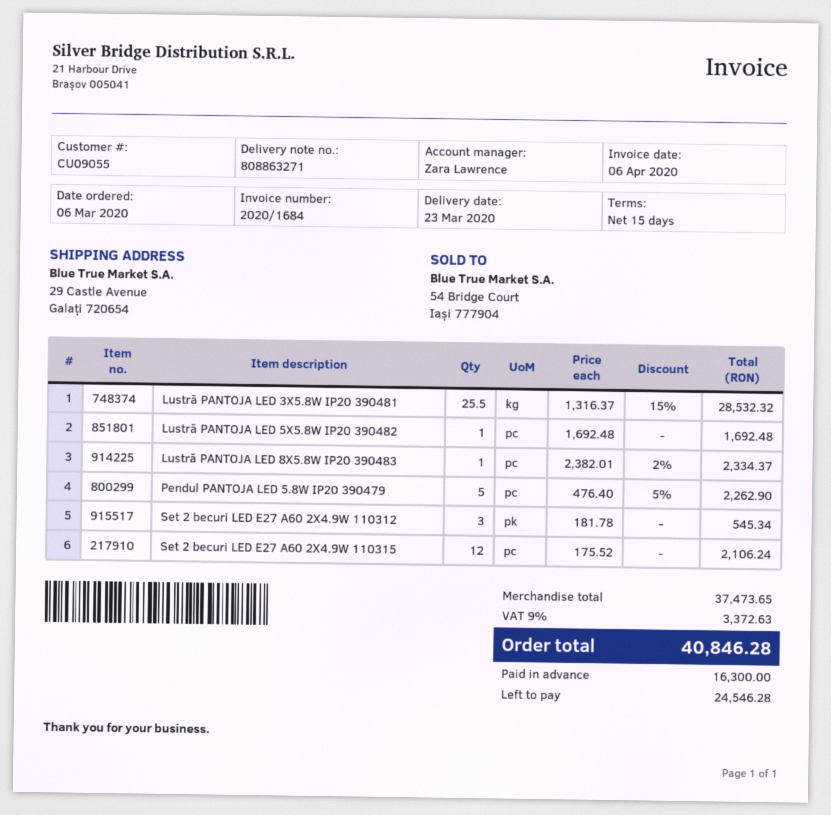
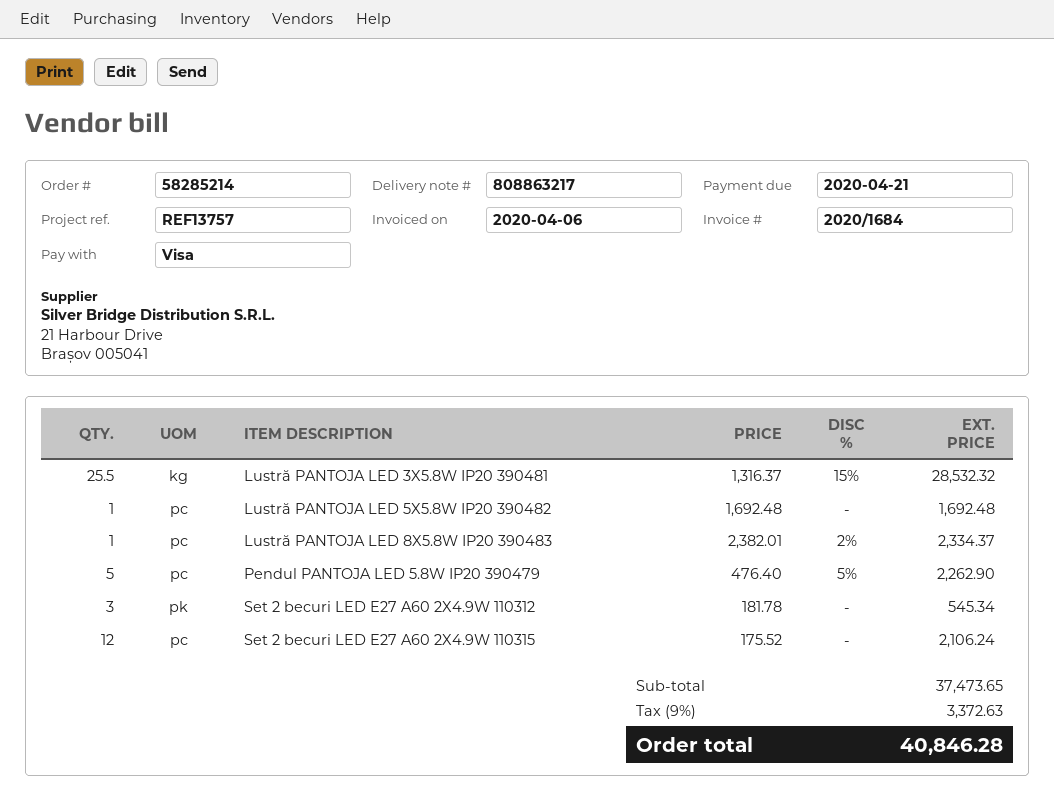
delivery note number: 808863271 -> 808863217

